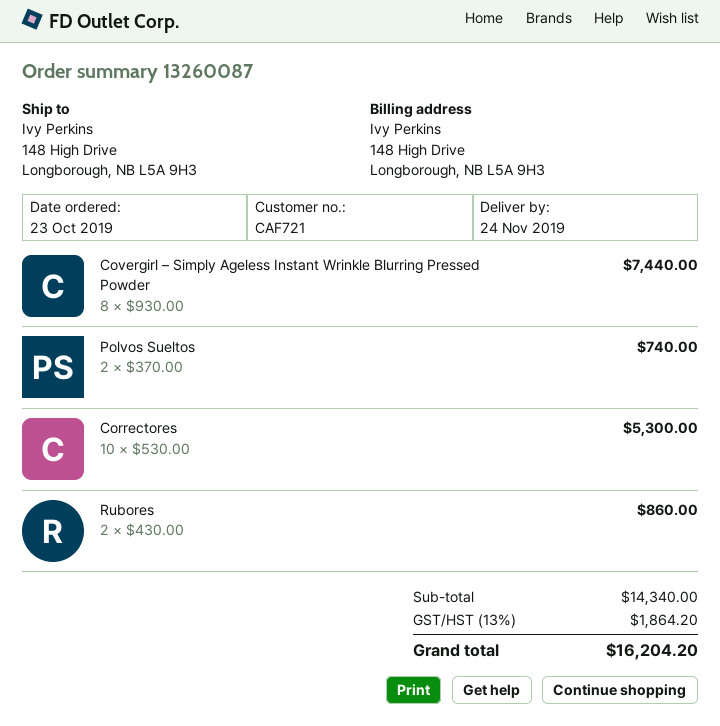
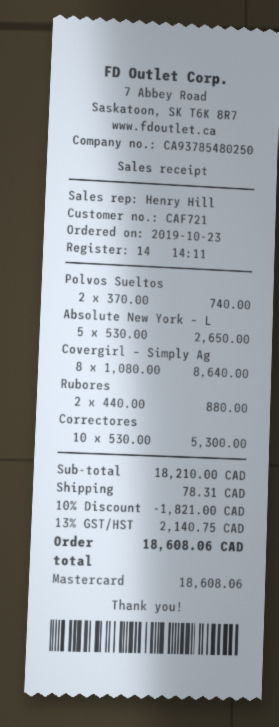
Covergirl – Simply Ageless Instant Wrinkle Blurring Pressed Powder: 8 x 930.00 = 7440.00 -> 8 x 1080.00 = 8640.00
Rubores: 2 x 430.00 = 860.00 -> 2 x 440.00 = 880.00
Absolute New York – L: none -> 5 x 530.00 = 2650.00
subtotal: 14340.00 -> 18210.00
discount: none -> 10% = 1821.00
shipping: none -> 78.31
tax: 13% = 1864.20 -> 13% = 2140.75
total: 16204.20 -> 18608.06

